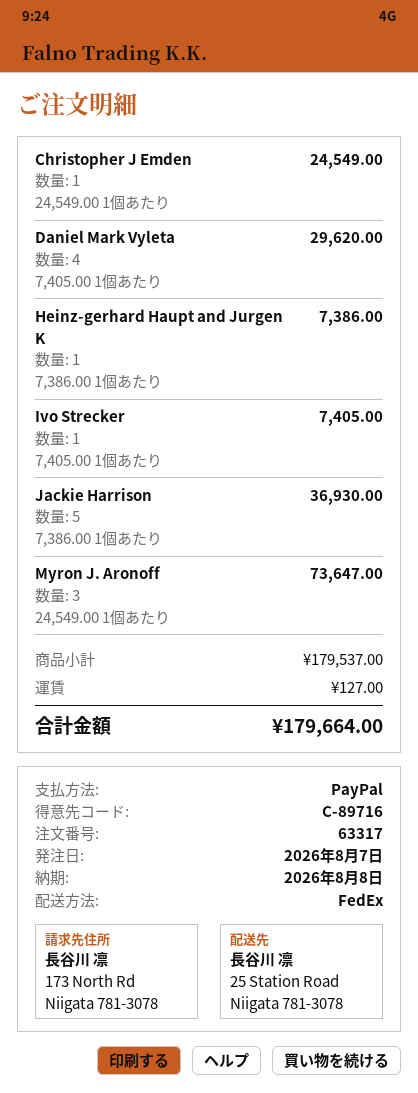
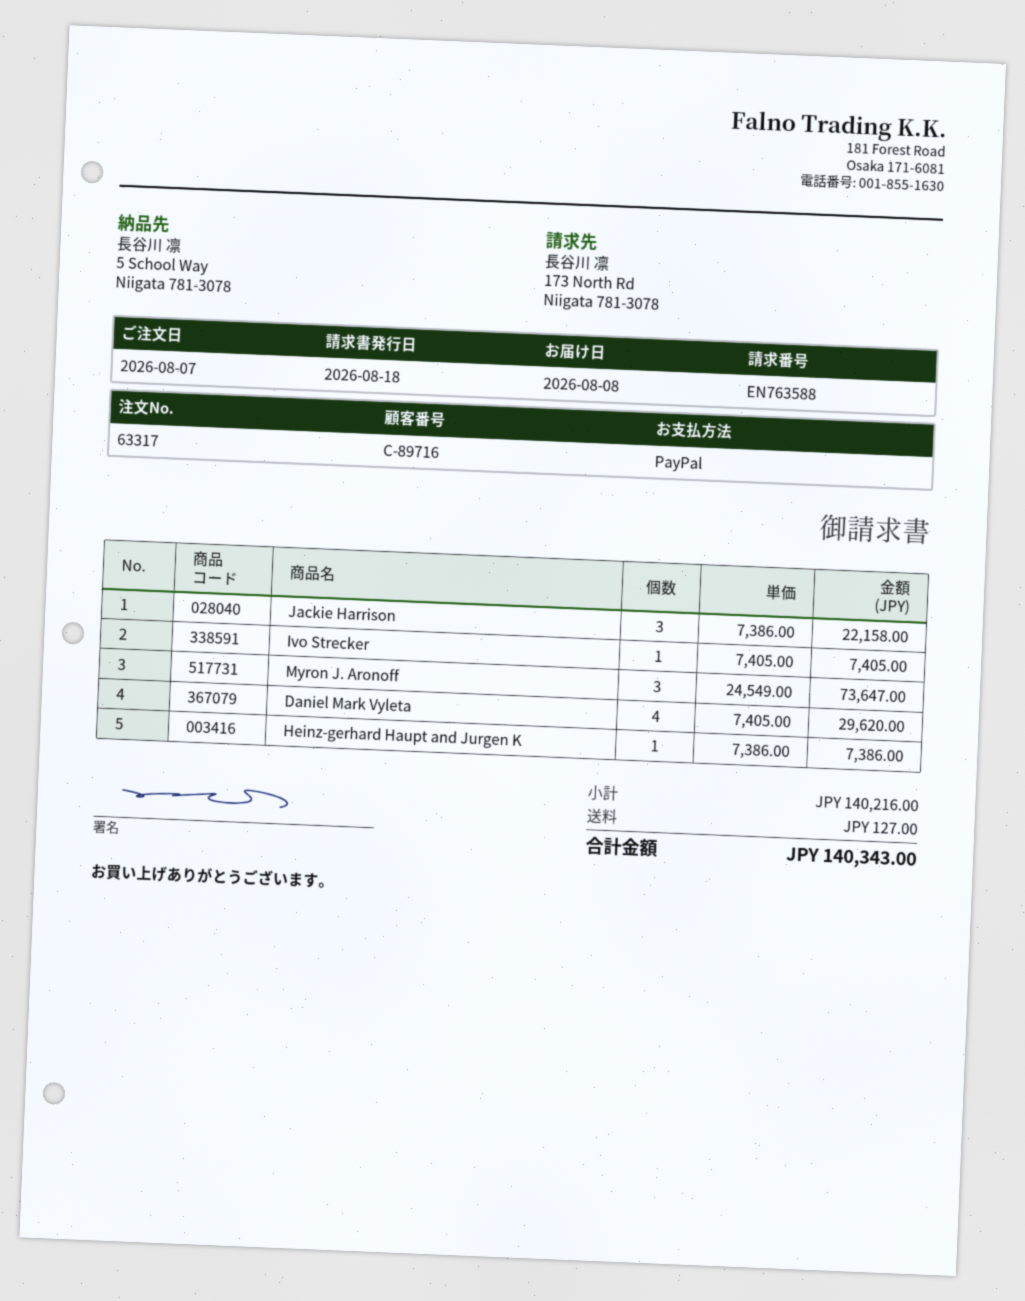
ship to: 25 Station Road, Niigata 781-3078 -> 5 School Way, Niigata 781-3078
Christopher J Emden: 1 x 24549.00 = 24549.00 -> none
Jackie Harrison: 5 x 7386.00 = 36930.00 -> 3 x 7386.00 = 22158.00
subtotal: 179537.00 -> 140216.00
total: 179664.00 -> 140343.00

